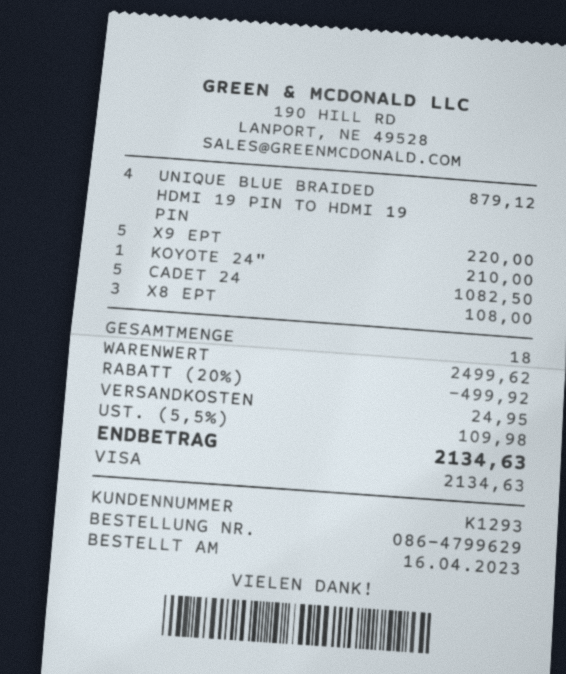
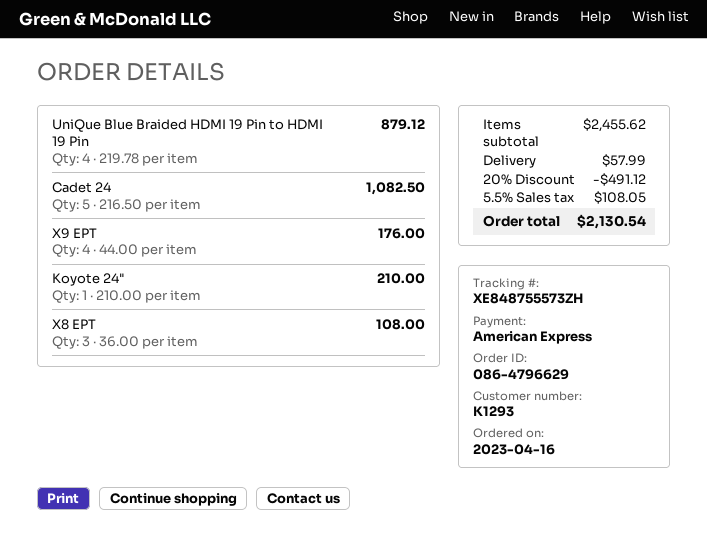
order number: 086-4799629 -> 086-4796629
payment method: Visa -> American Express
X9 EPT: 5 for 220.00 -> 4 for 176.00
subtotal: 2499.62 -> 2455.62
discount: 20% = 499.92 -> 20% = 491.12
shipping: 24.95 -> 57.99
tax: 5.5% = 109.98 -> 5.5% = 108.05
total: 2134.63 -> 2130.54

